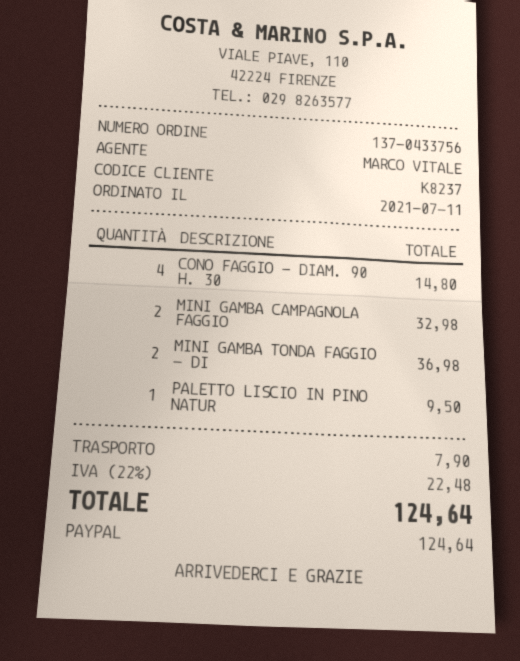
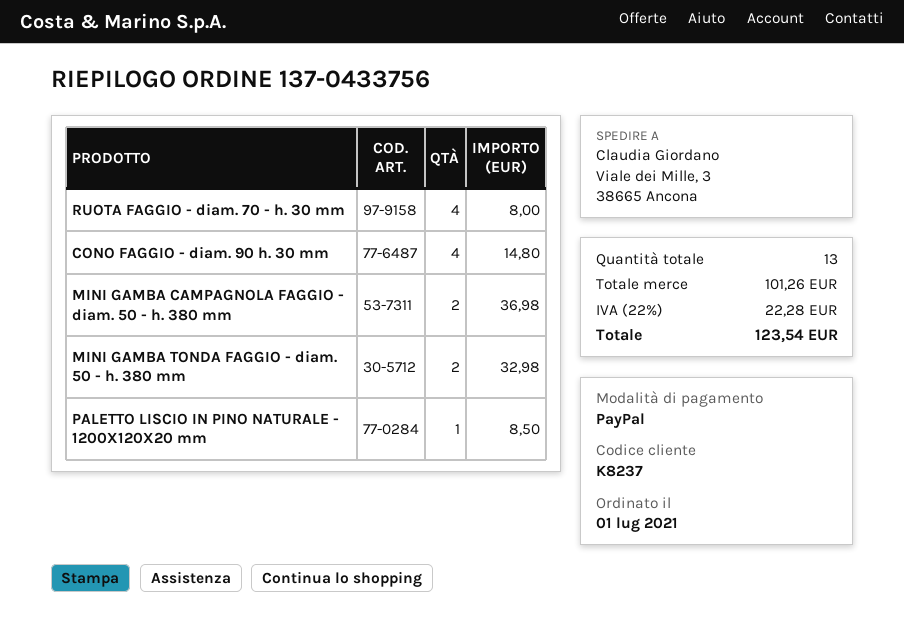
order date: 2021-07-11 -> 2021-07-01
MINI GAMBA CAMPAGNOLA FAGGIO: 2 for 32.98 -> 2 for 36.98
MINI GAMBA TONDA FAGGIO - DI: 2 for 36.98 -> 2 for 32.98
PALETTO LISCIO IN PINO NATUR: 1 for 9.50 -> 1 for 8.50
RUOTA FAGGIO - diam. 70 - h. 30 mm: none -> 4 for 8.00
shipping: 7.90 -> none
tax: 22% = 22.48 -> 22% = 22.28
total: 124.64 -> 123.54

